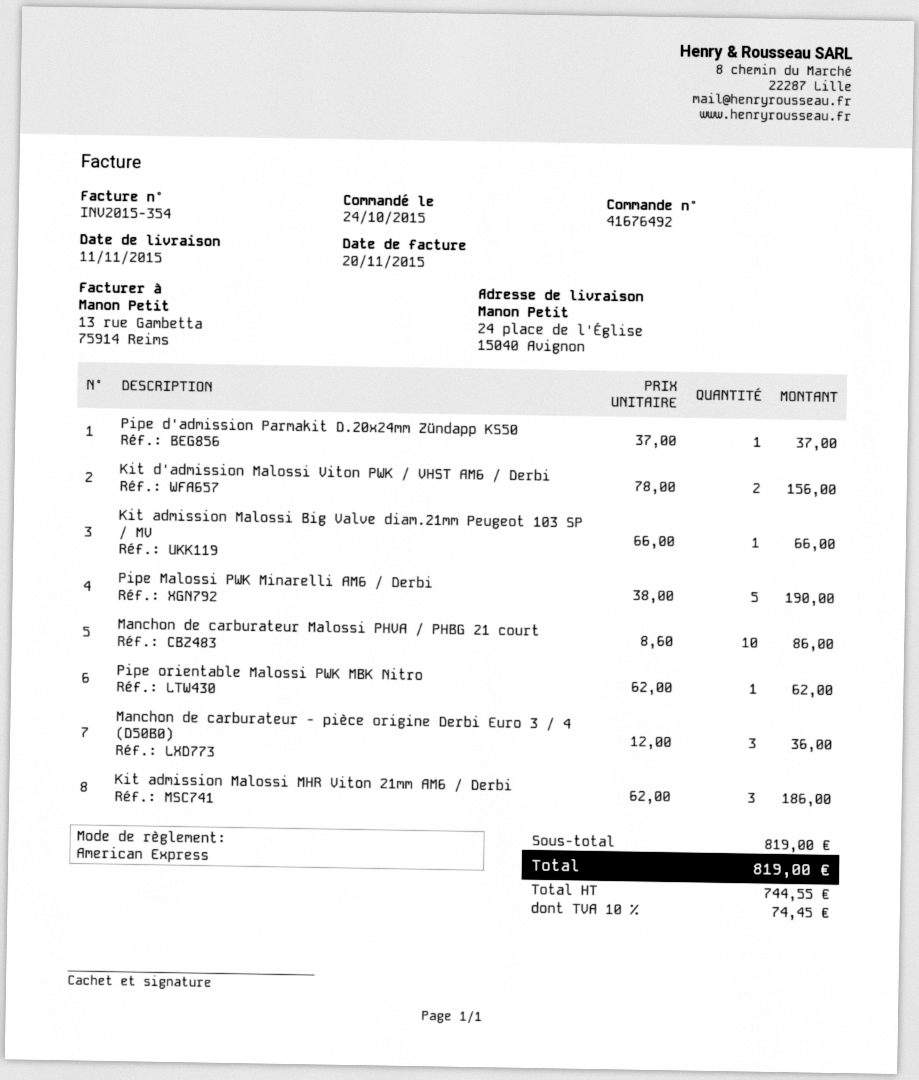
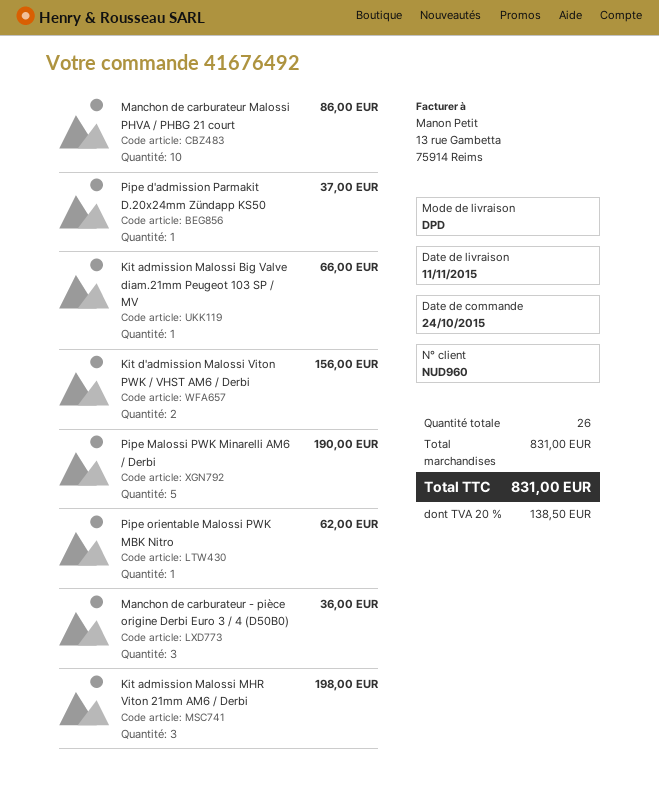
Kit admission Malossi MHR Viton 21mm AM6 / Derbi: 3 for 186.00 -> 3 for 198.00
subtotal: 819.00 -> 831.00
tax: 10% = 74.45 -> 20% = 138.50
total: 819.00 -> 831.00

